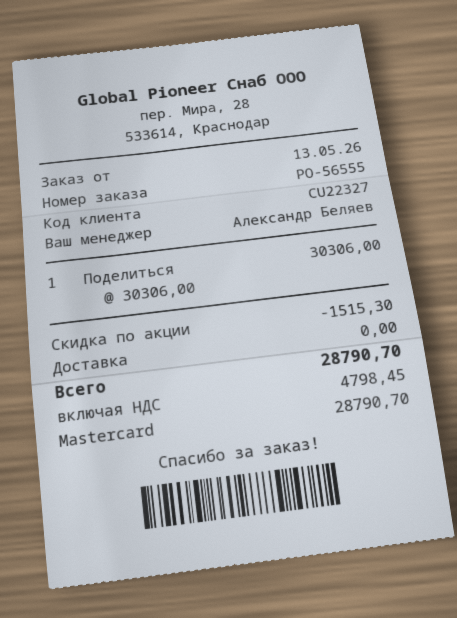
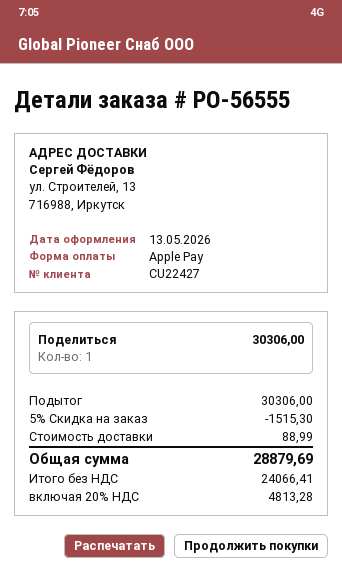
customer number: CU22327 -> CU22427
payment method: Mastercard -> Apple Pay
shipping: 0.00 -> 88.99
tax: 4798.45 -> 4813.28
total: 28790.70 -> 28879.69

